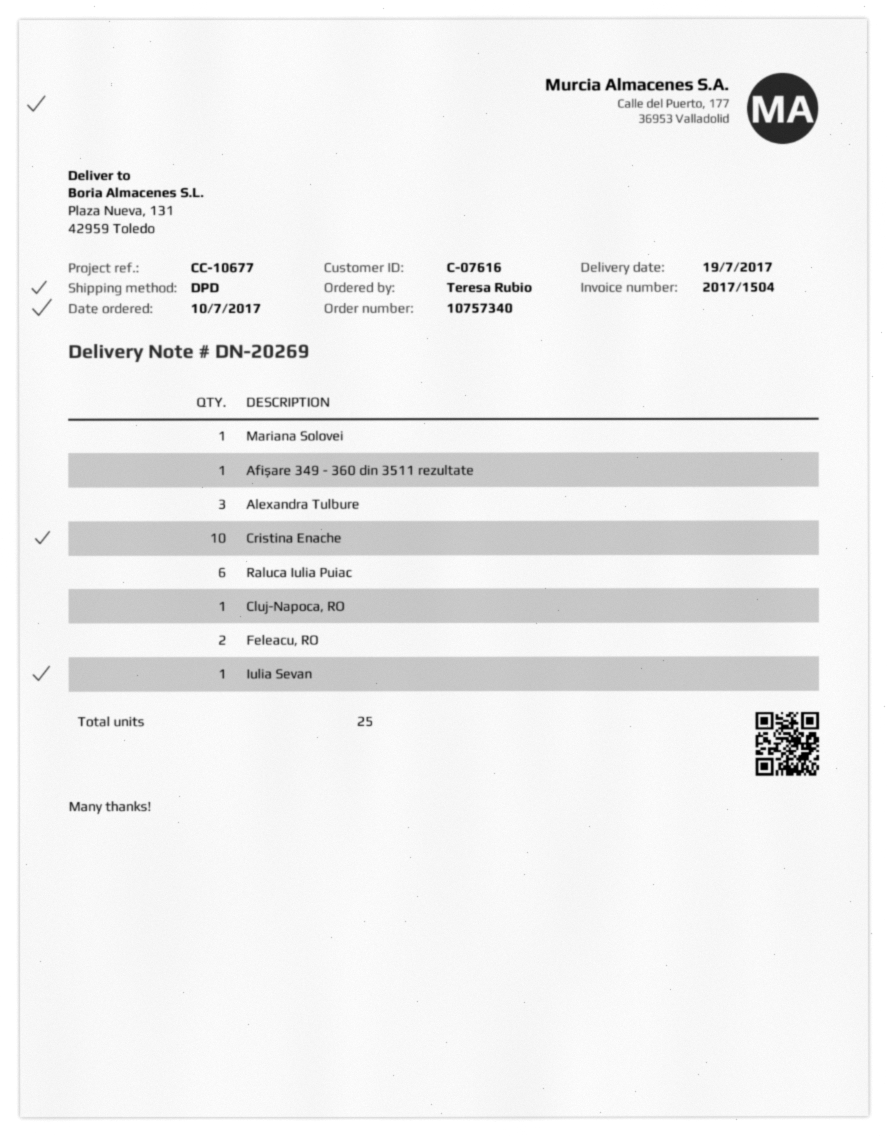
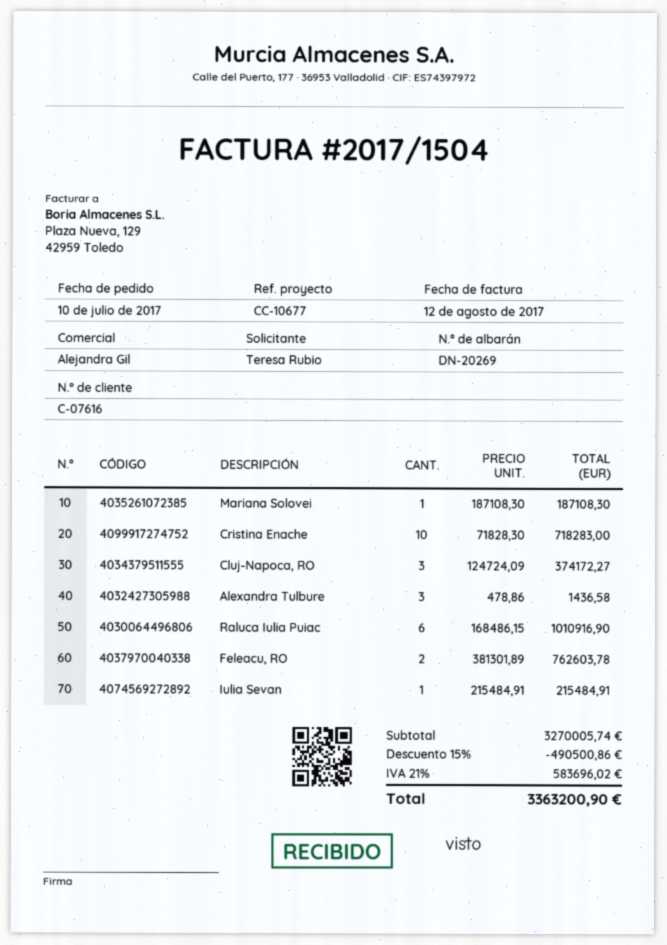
Afișare 349 - 360 din 3511 rezultate: 1 -> none
Cluj-Napoca, RO: 1 -> 3

